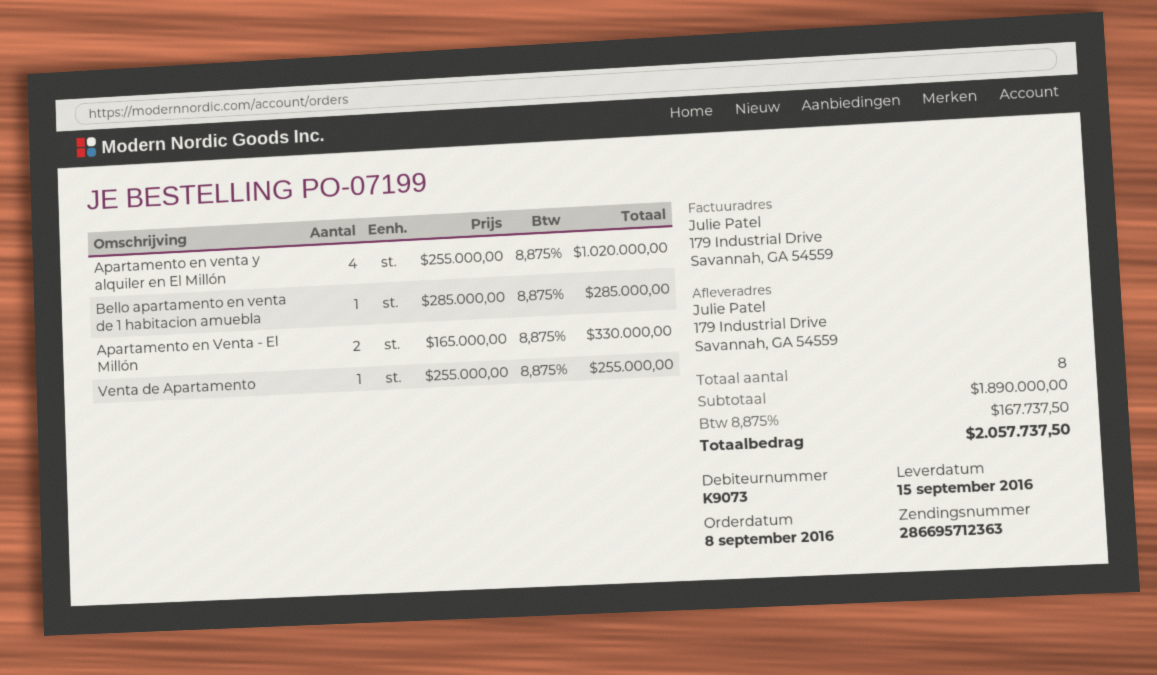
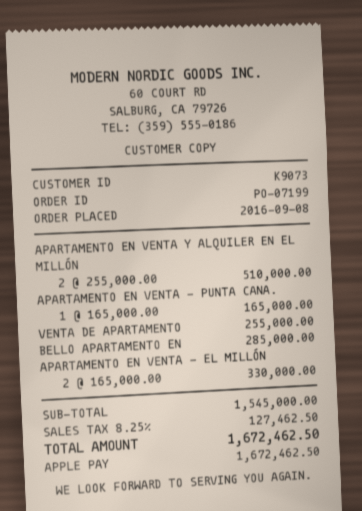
Apartamento en venta y alquiler en El Millón: 4 x 255000.00 = 1020000.00 -> 2 x 255000.00 = 510000.00
APARTAMENTO EN VENTA - PUNTA CANA.: none -> 1 x 165000.00 = 165000.00
subtotal: 1890000.00 -> 1545000.00
tax: 8.875% = 167737.50 -> 8.25% = 127462.50
total: 2057737.50 -> 1672462.50

